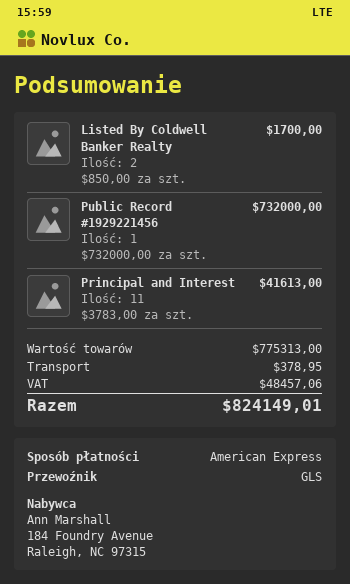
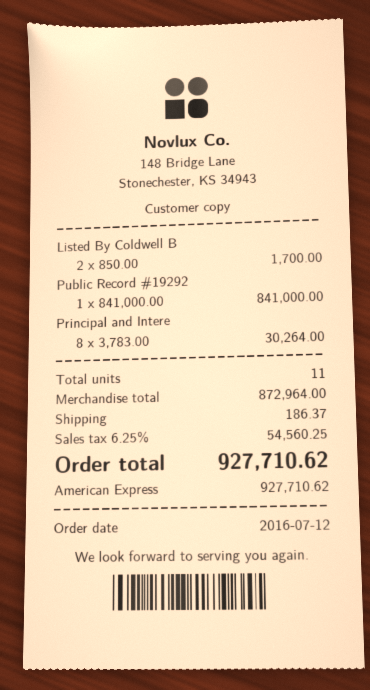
Public Record #1929221456: 1 x 732000.00 = 732000.00 -> 1 x 841000.00 = 841000.00
Principal and Interest: 11 x 3783.00 = 41613.00 -> 8 x 3783.00 = 30264.00
subtotal: 775313.00 -> 872964.00
shipping: 378.95 -> 186.37
tax: 48457.06 -> 54560.25
total: 824149.01 -> 927710.62

